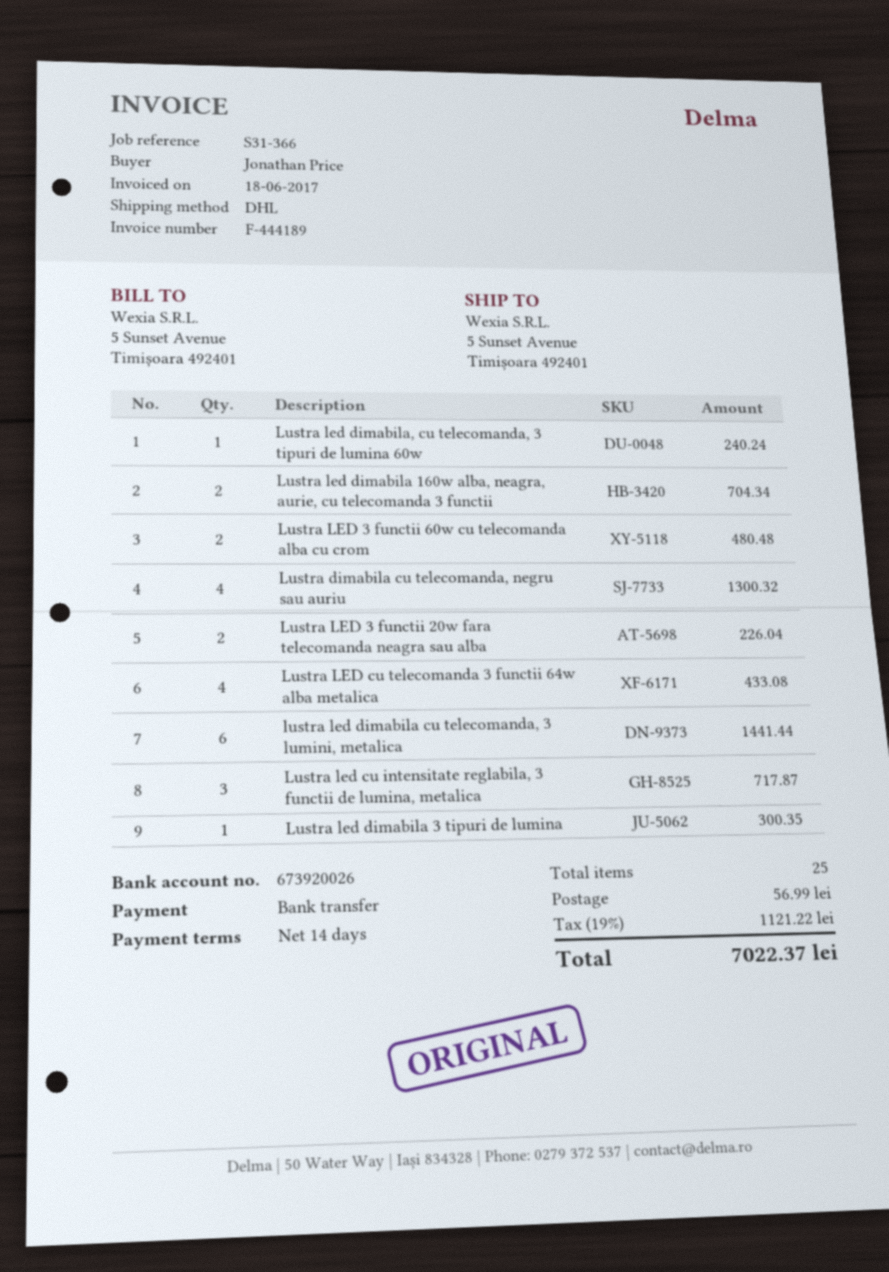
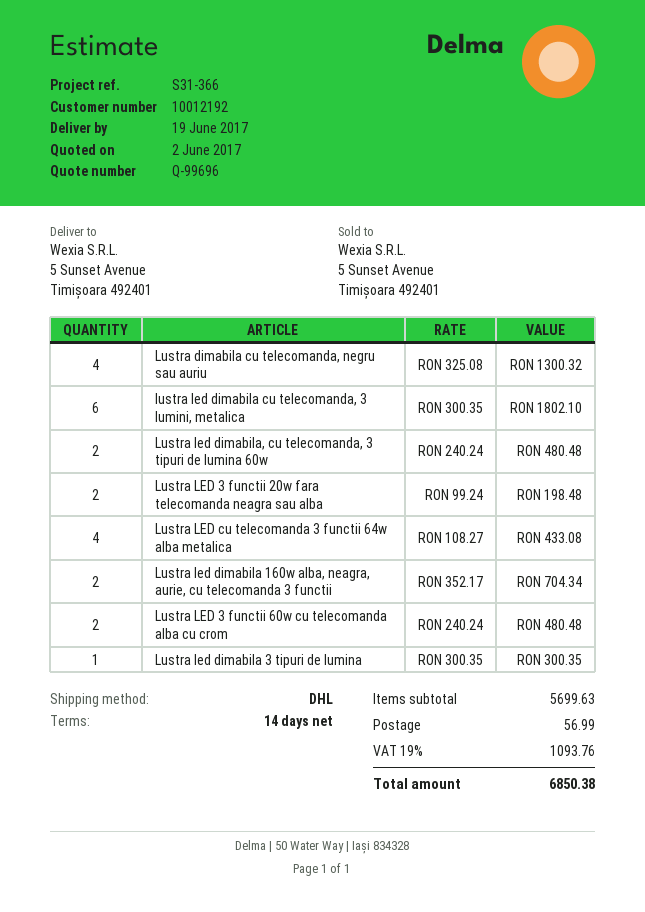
Lustra led dimabila, cu telecomanda, 3 tipuri de lumina 60w: 1 for 240.24 -> 2 for 480.48
Lustra LED 3 functii 20w fara telecomanda neagra sau alba: 2 for 226.04 -> 2 for 198.48
lustra led dimabila cu telecomanda, 3 lumini, metalica: 6 for 1441.44 -> 6 for 1802.10
Lustra led cu intensitate reglabila, 3 functii de lumina, metalica: 3 for 717.87 -> none
tax: 19% = 1121.22 -> 19% = 1093.76
total: 7022.37 -> 6850.38

